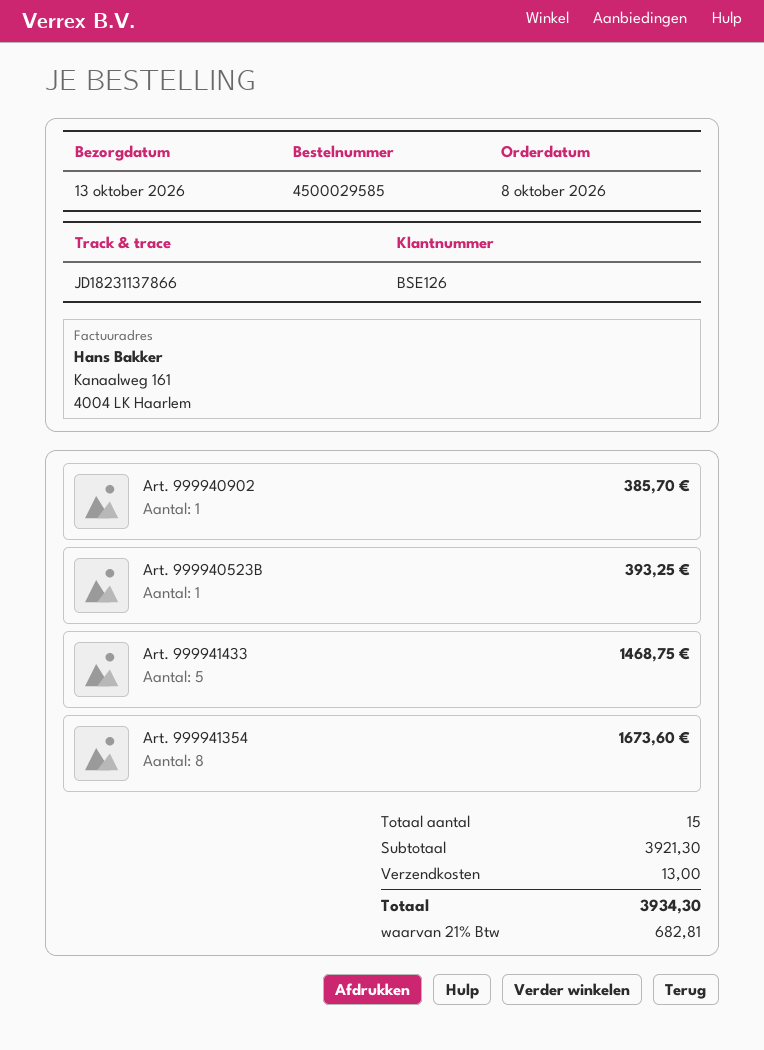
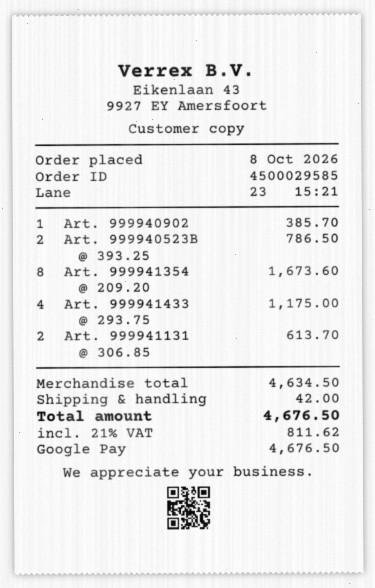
Art. 999940523B: 1 for 393.25 -> 2 for 786.50
Art. 999941433: 5 for 1468.75 -> 4 for 1175.00
Art. 999941131: none -> 2 for 613.70
subtotal: 3921.30 -> 4634.50
shipping: 13.00 -> 42.00
tax: 21% = 682.81 -> 21% = 811.62
total: 3934.30 -> 4676.50

